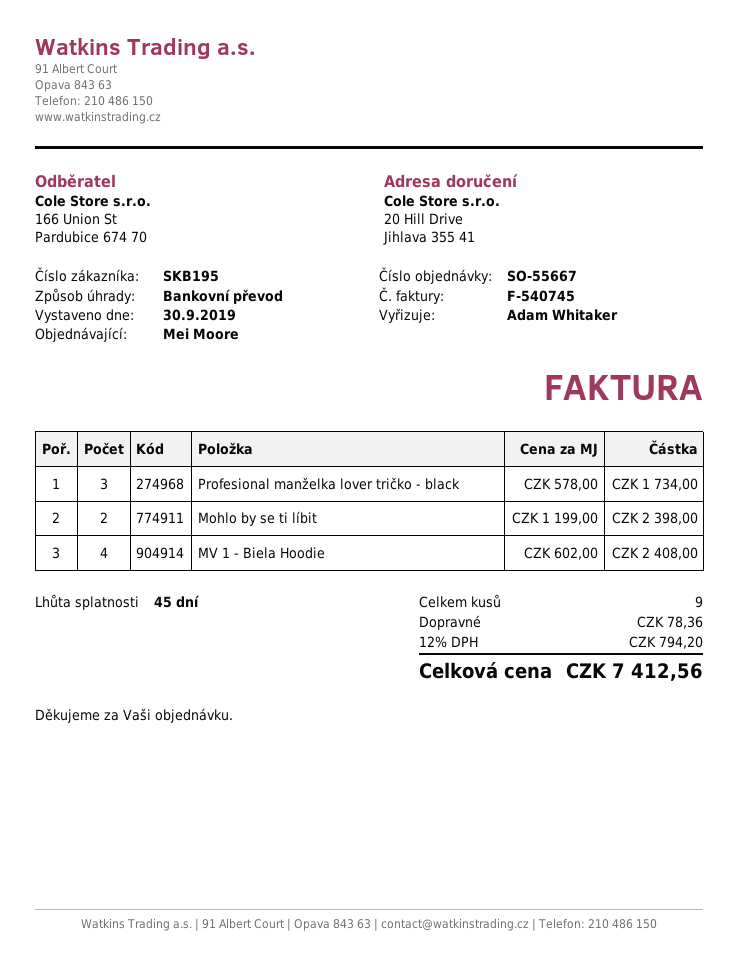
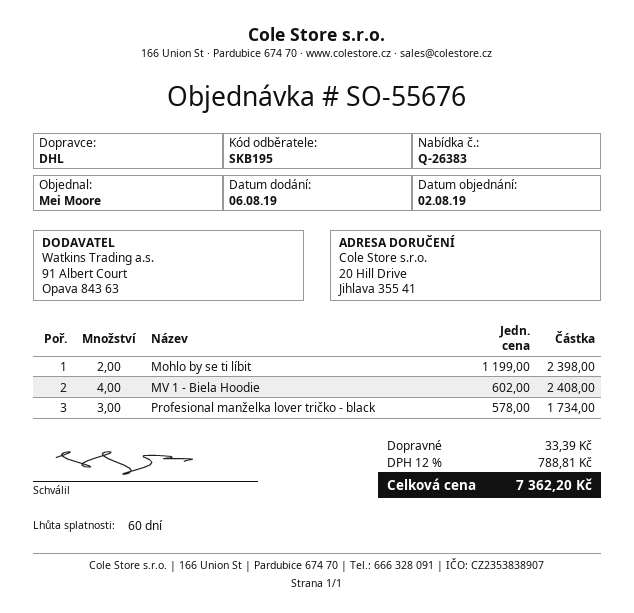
order number: SO-55667 -> SO-55676
payment terms: 45 days -> 60 days
shipping: 78.36 -> 33.39
tax: 12% = 794.20 -> 12% = 788.81
total: 7412.56 -> 7362.20

